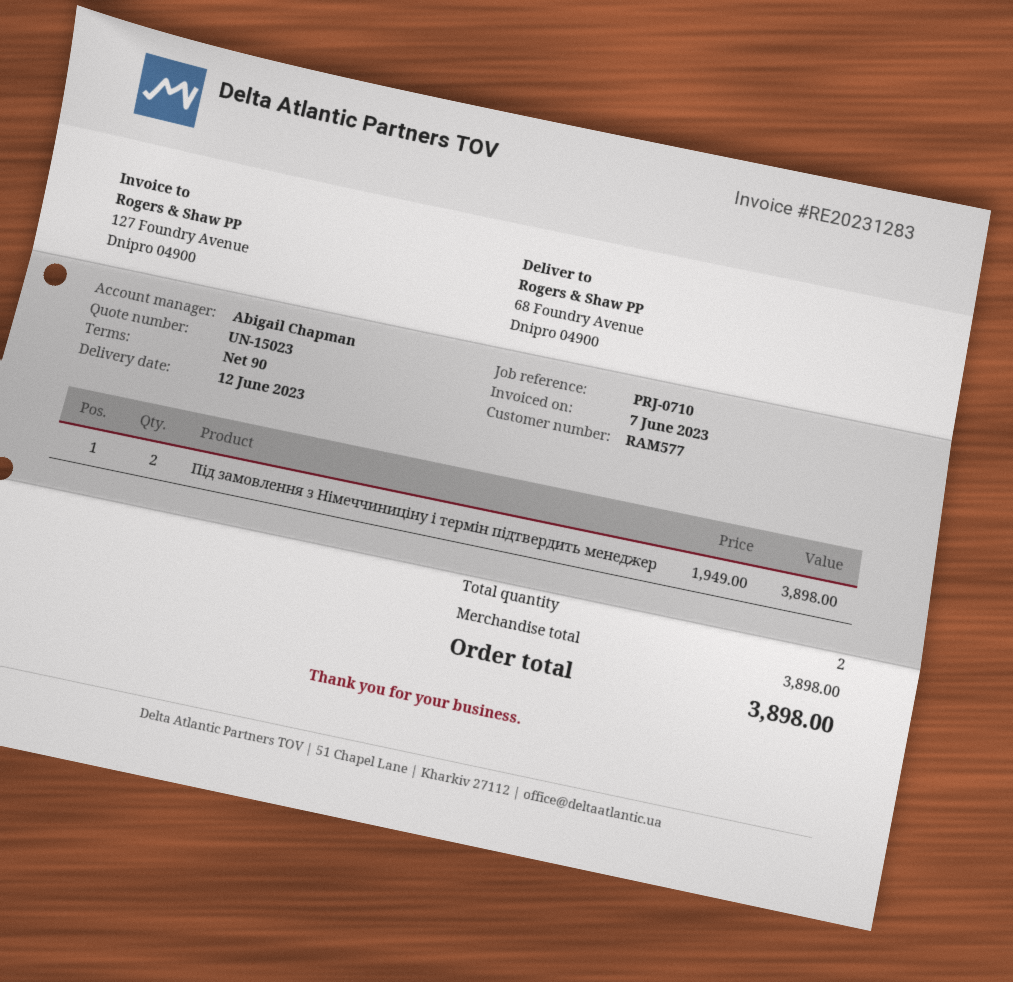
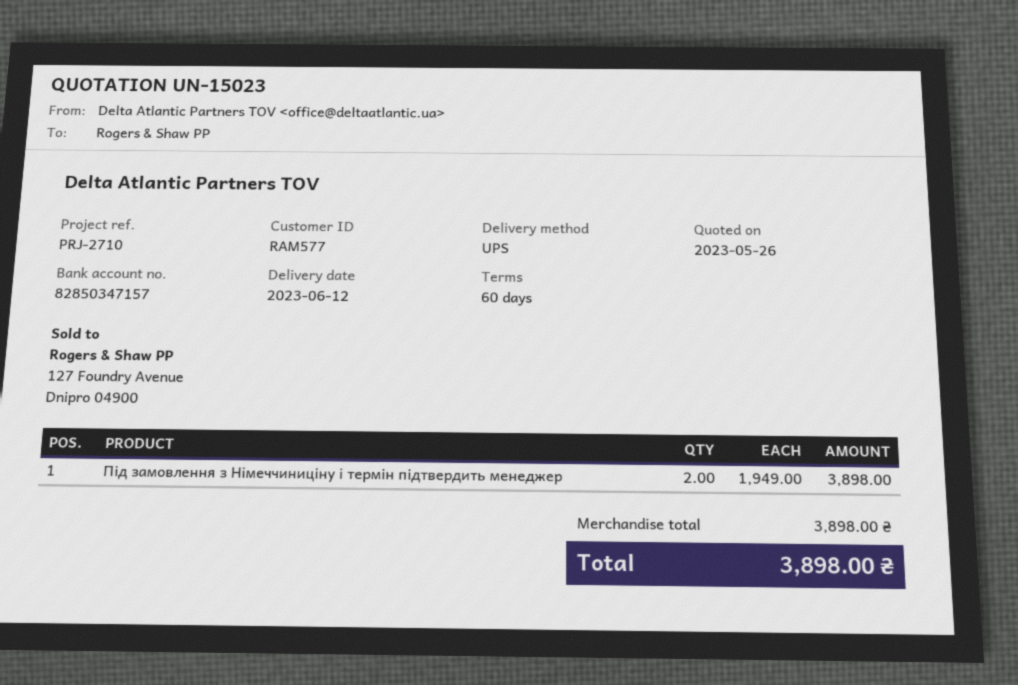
payment terms: 90 days -> 60 days
reference: PRJ-0710 -> PRJ-2710

